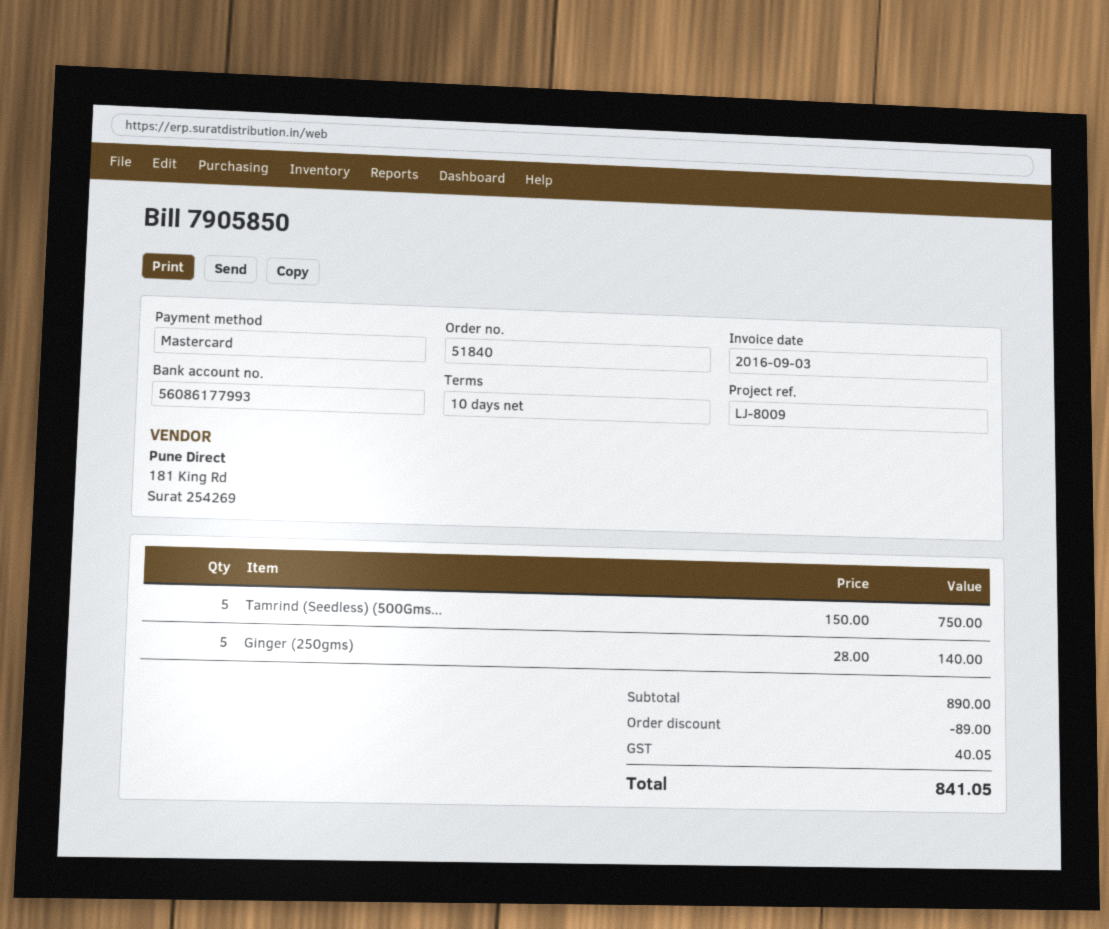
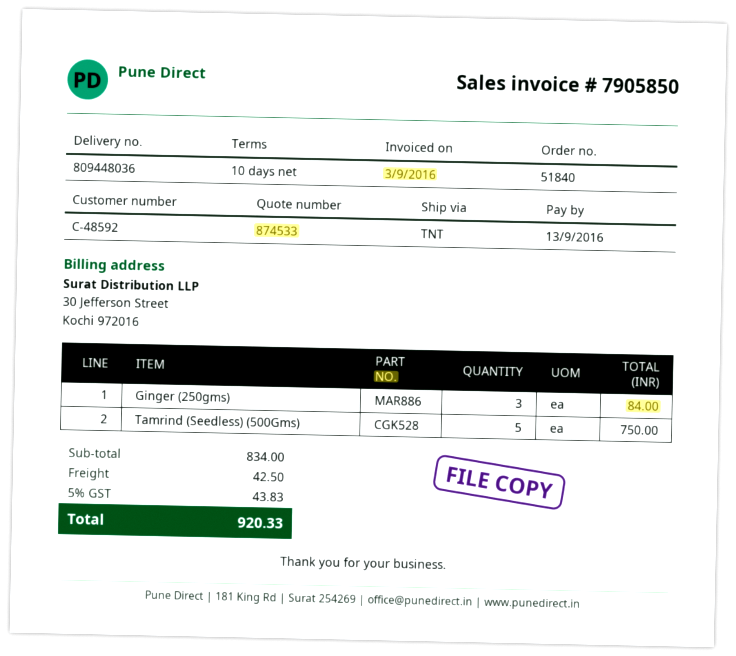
Ginger (250gms): 5 for 140.00 -> 3 for 84.00
subtotal: 890.00 -> 834.00
discount: 89.00 -> none
shipping: none -> 42.50
tax: 40.05 -> 43.83
total: 841.05 -> 920.33

